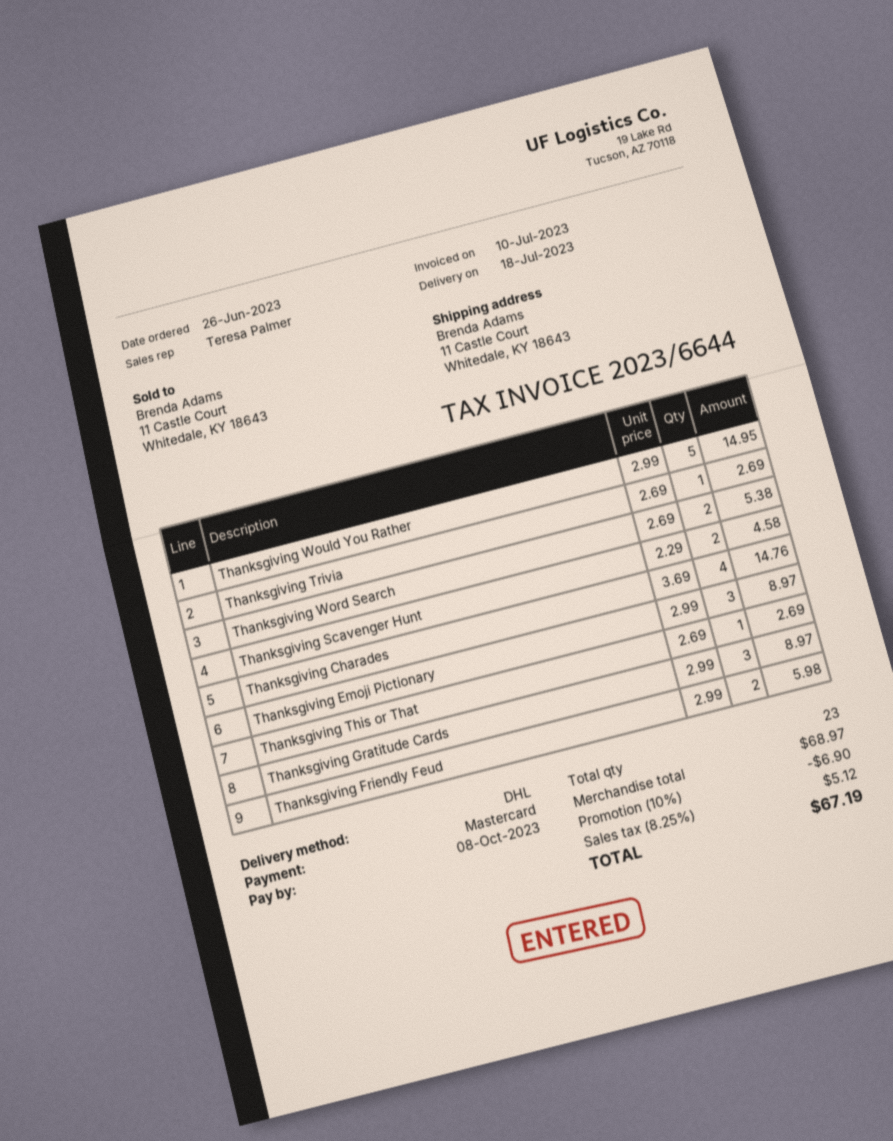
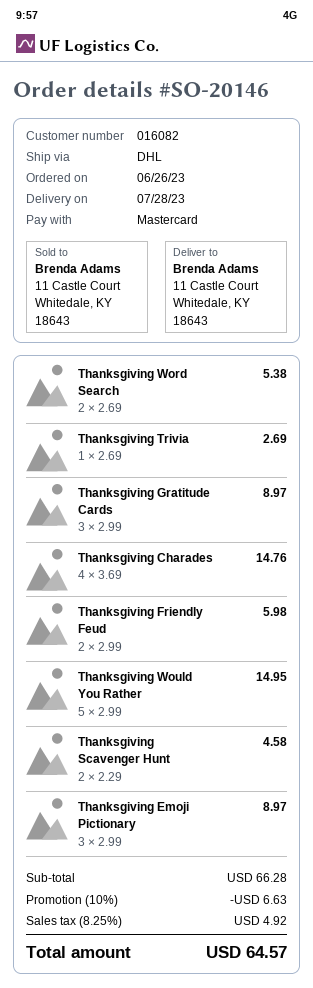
delivery date: 2023-07-18 -> 2023-07-28
Thanksgiving This or That: 1 x 2.69 = 2.69 -> none
subtotal: 68.97 -> 66.28
discount: 10% = 6.90 -> 10% = 6.63
tax: 8.25% = 5.12 -> 8.25% = 4.92
total: 67.19 -> 64.57

